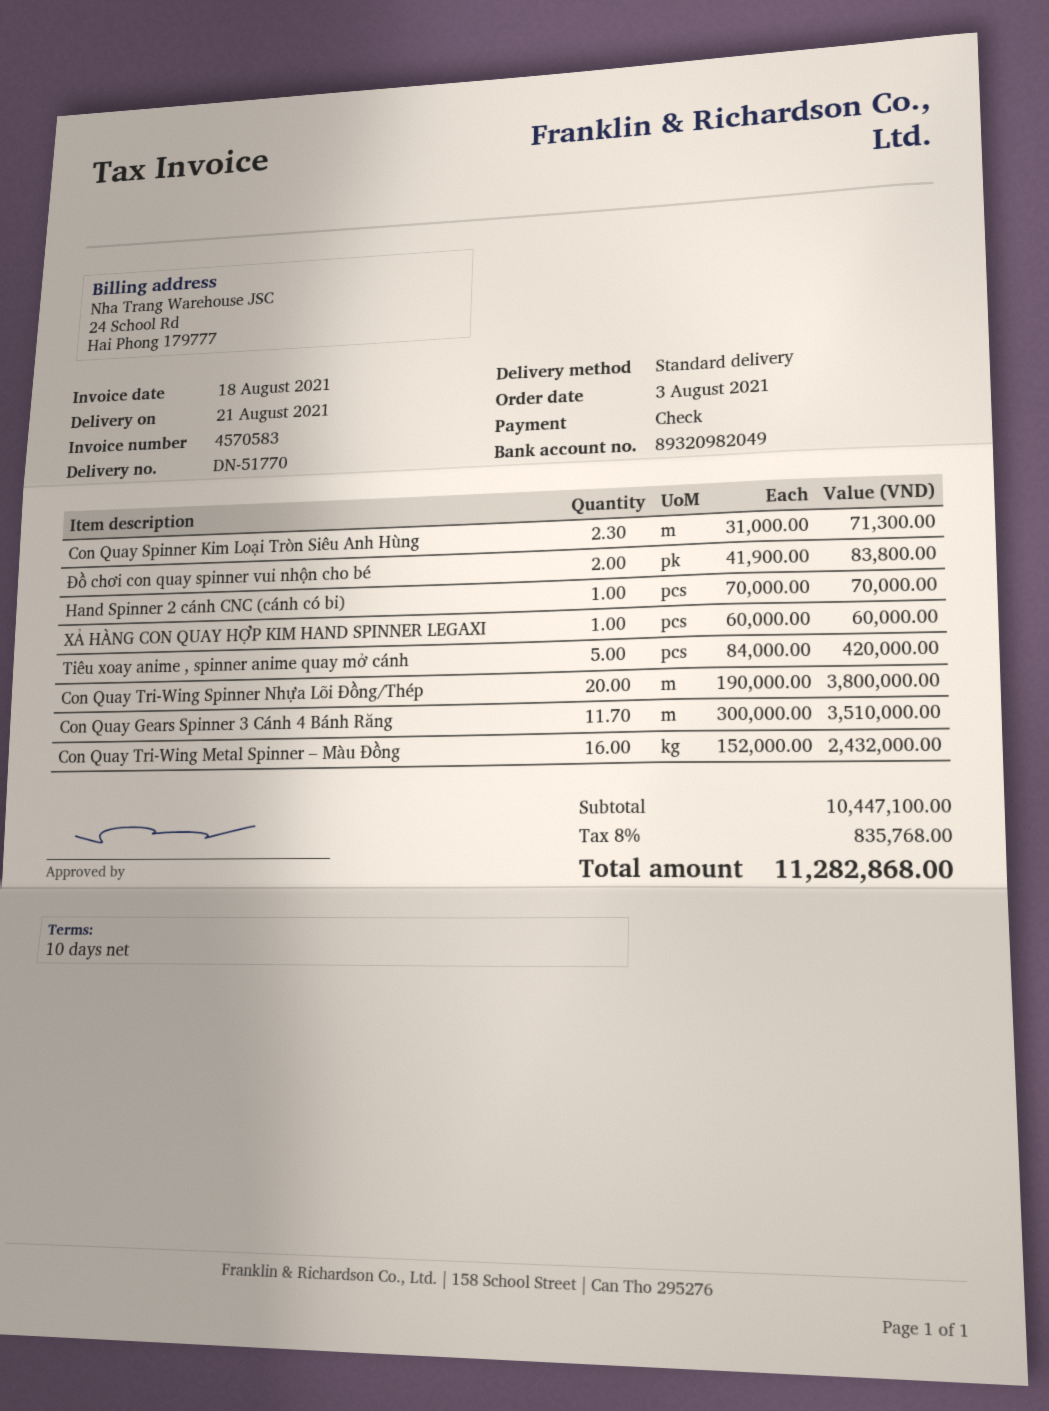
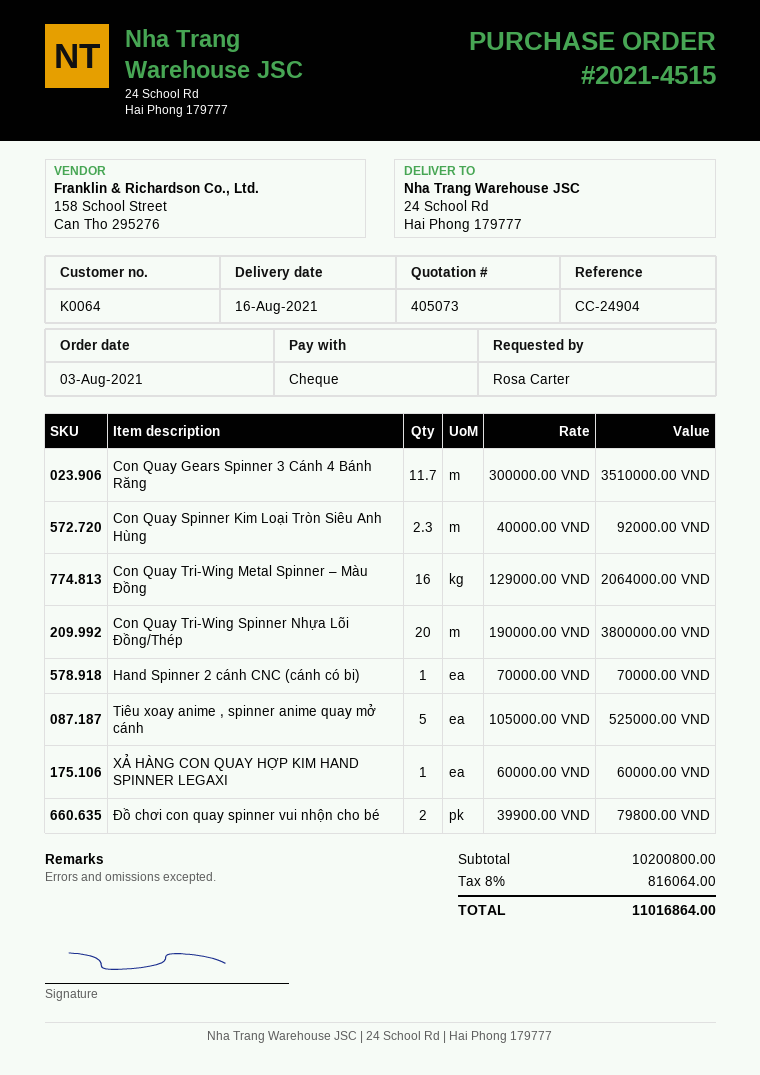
delivery date: 2021-08-21 -> 2021-08-16
Con Quay Spinner Kim Loại Tròn Siêu Anh Hùng: 2.3 x 31000.00 = 71300.00 -> 2.3 x 40000.00 = 92000.00
Đồ chơi con quay spinner vui nhộn cho bé: 2 x 41900.00 = 83800.00 -> 2 x 39900.00 = 79800.00
Tiêu xoay anime , spinner anime quay mở cánh: 5 x 84000.00 = 420000.00 -> 5 x 105000.00 = 525000.00
Con Quay Tri-Wing Metal Spinner – Màu Đồng: 16 x 152000.00 = 2432000.00 -> 16 x 129000.00 = 2064000.00
subtotal: 10447100.00 -> 10200800.00
tax: 8% = 835768.00 -> 8% = 816064.00
total: 11282868.00 -> 11016864.00

